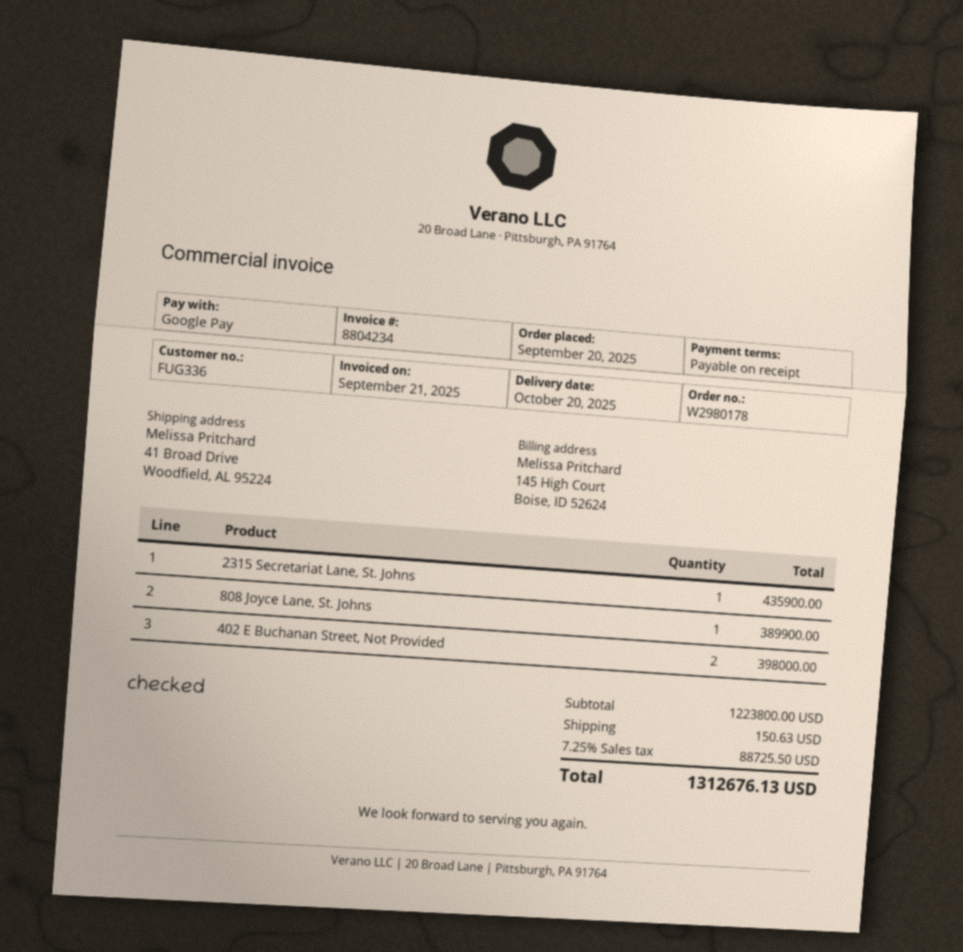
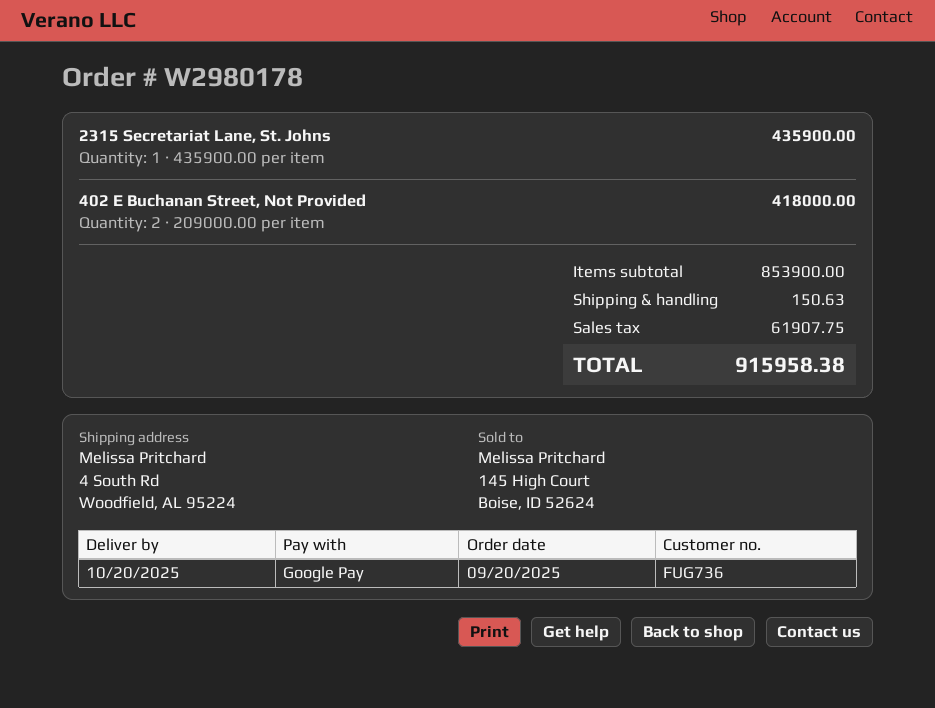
customer number: FUG336 -> FUG736
ship to: 41 Broad Drive, Woodfield, AL 95224 -> 4 South Rd, Woodfield, AL 95224
808 Joyce Lane, St. Johns: 1 for 389900.00 -> none
402 E Buchanan Street, Not Provided: 2 for 398000.00 -> 2 for 418000.00
subtotal: 1223800.00 -> 853900.00
tax: 88725.50 -> 61907.75
total: 1312676.13 -> 915958.38

